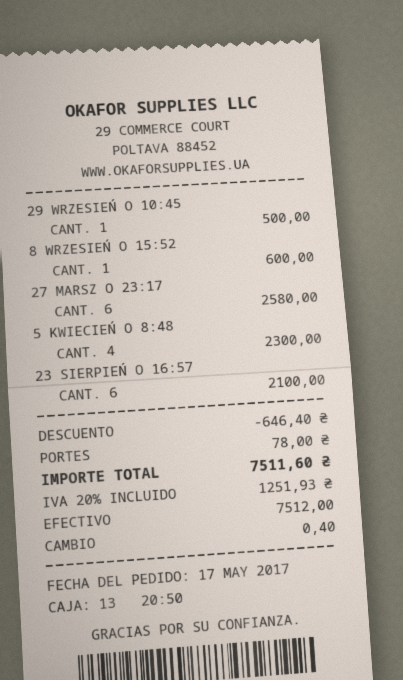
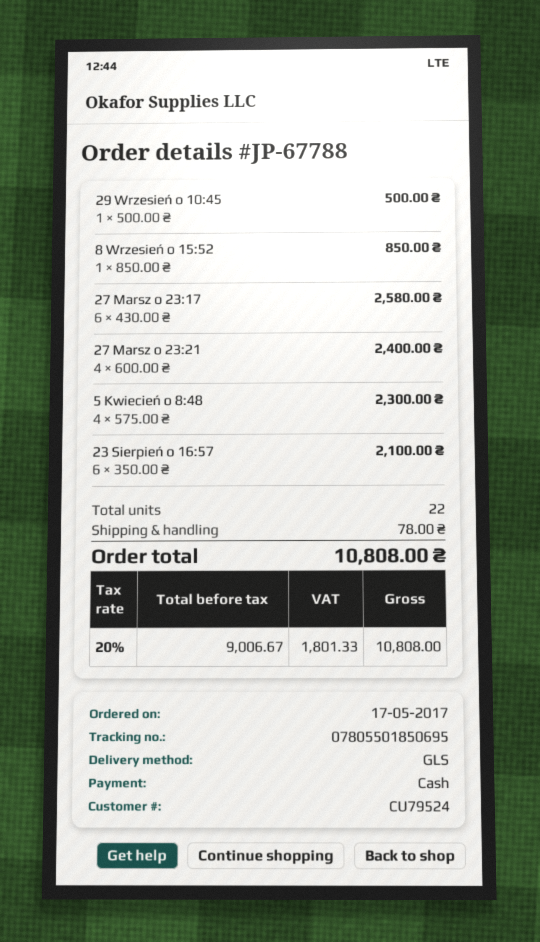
8 WRZESIEŃ O 15:52: 1 for 600.00 -> 1 for 850.00
27 Marsz o 23:21: none -> 4 for 2400.00
discount: 646.40 -> none
tax: 20% = 1251.93 -> 20% = 1801.33
total: 7511.60 -> 10808.00

